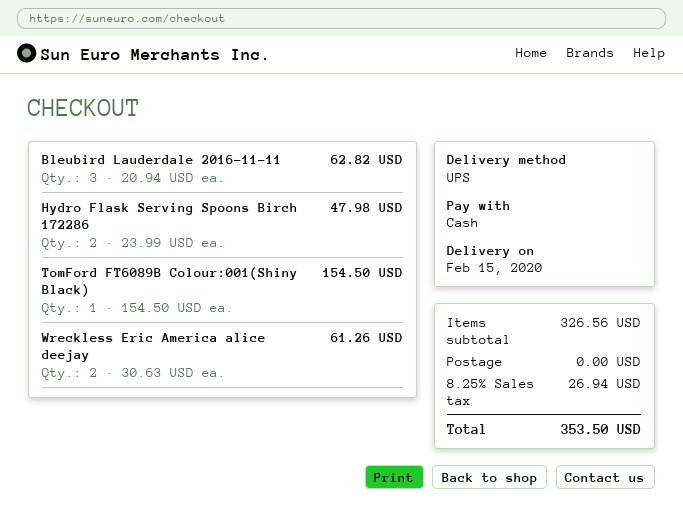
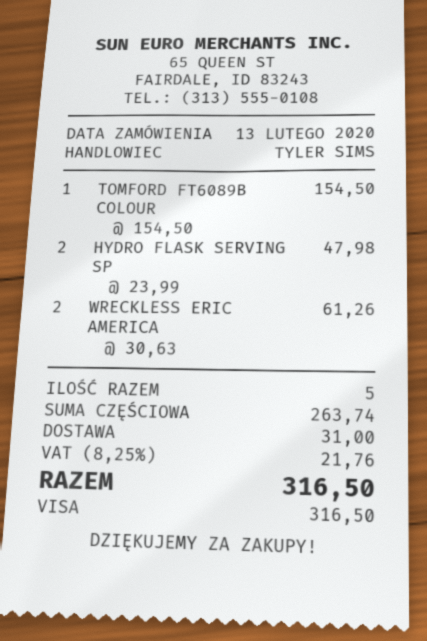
payment method: cash -> Visa
Bleubird Lauderdale 2016-11-11: 3 x 20.94 = 62.82 -> none
subtotal: 326.56 -> 263.74
shipping: 0.00 -> 31.00
tax: 8.25% = 26.94 -> 8.25% = 21.76
total: 353.50 -> 316.50

